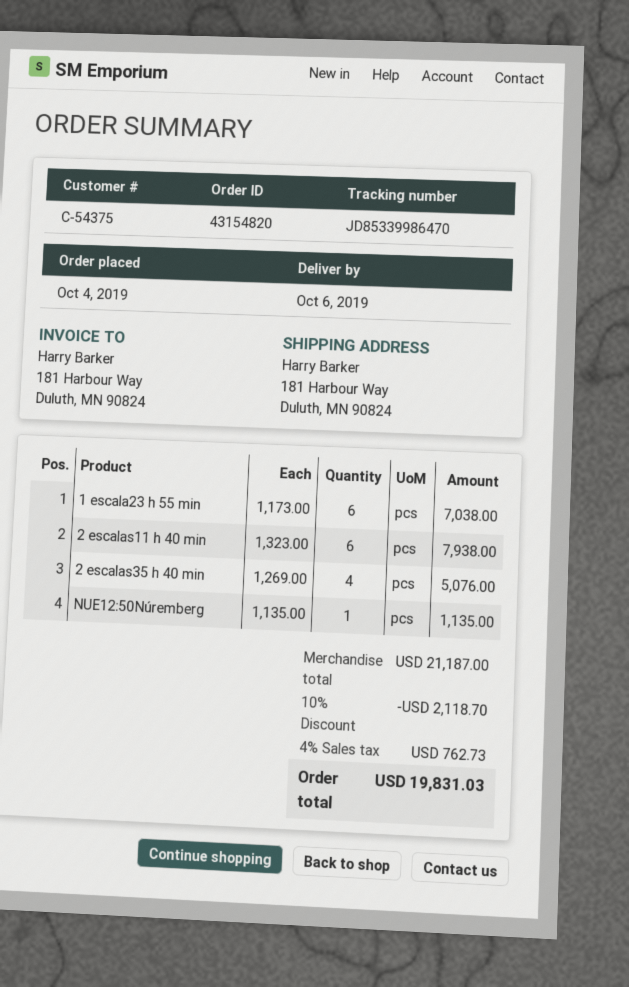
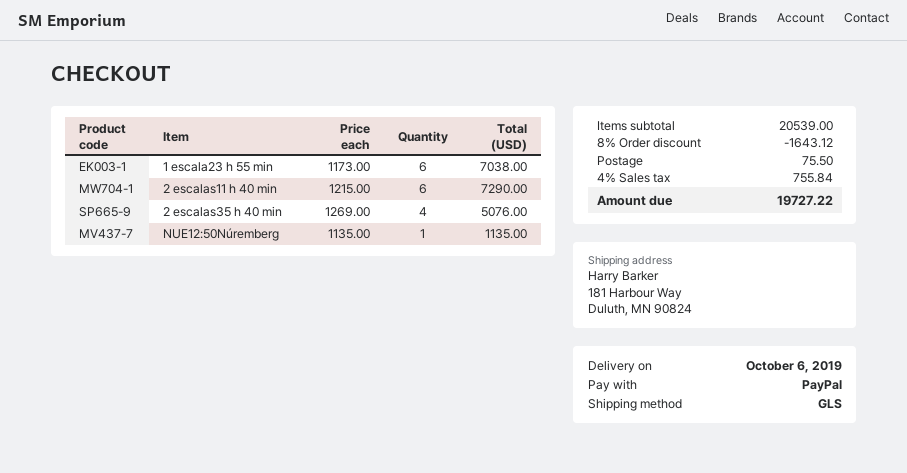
2 escalas11 h 40 min: 6 x 1323.00 = 7938.00 -> 6 x 1215.00 = 7290.00
subtotal: 21187.00 -> 20539.00
discount: 10% = 2118.70 -> 8% = 1643.12
shipping: none -> 75.50
tax: 4% = 762.73 -> 4% = 755.84
total: 19831.03 -> 19727.22

